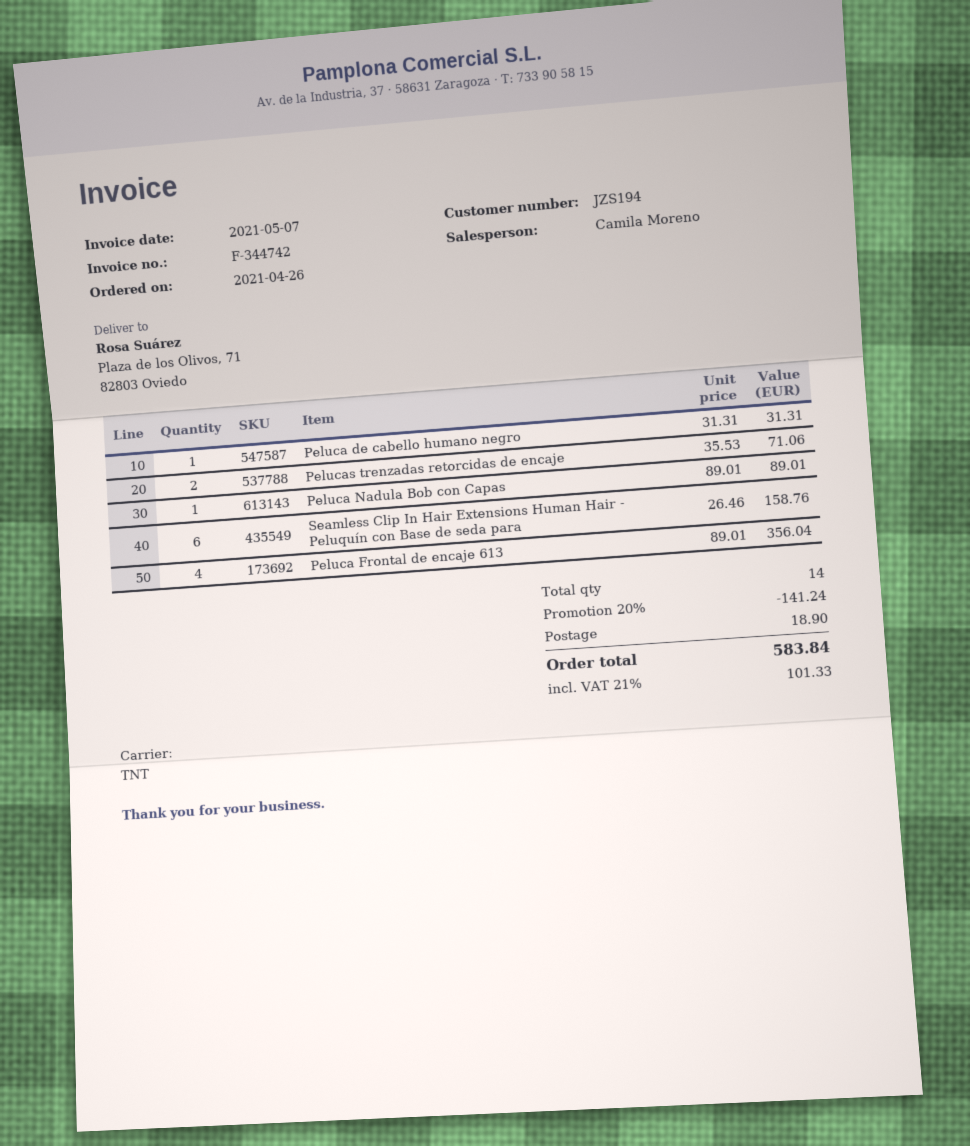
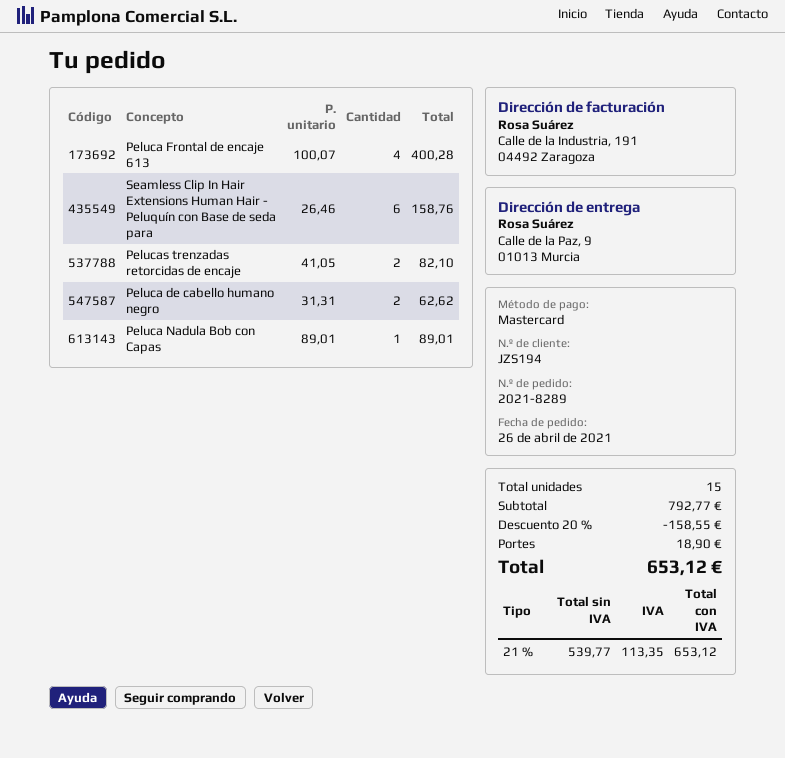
ship to: Plaza de los Olivos, 71, 82803 Oviedo -> Calle de la Paz, 9, 01013 Murcia
Peluca de cabello humano negro: 1 x 31.31 = 31.31 -> 2 x 31.31 = 62.62
Pelucas trenzadas retorcidas de encaje: 2 x 35.53 = 71.06 -> 2 x 41.05 = 82.10
Peluca Frontal de encaje 613: 4 x 89.01 = 356.04 -> 4 x 100.07 = 400.28
total quantity: 14 -> 15
discount: 20% = 141.24 -> 20% = 158.55
tax: 21% = 101.33 -> 21% = 113.35
total: 583.84 -> 653.12

